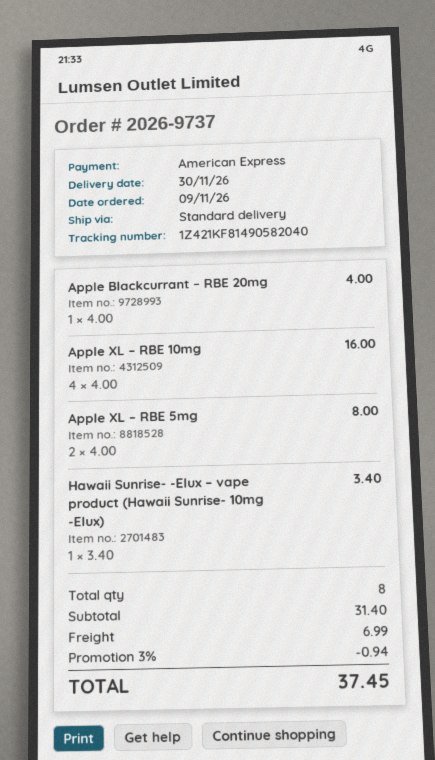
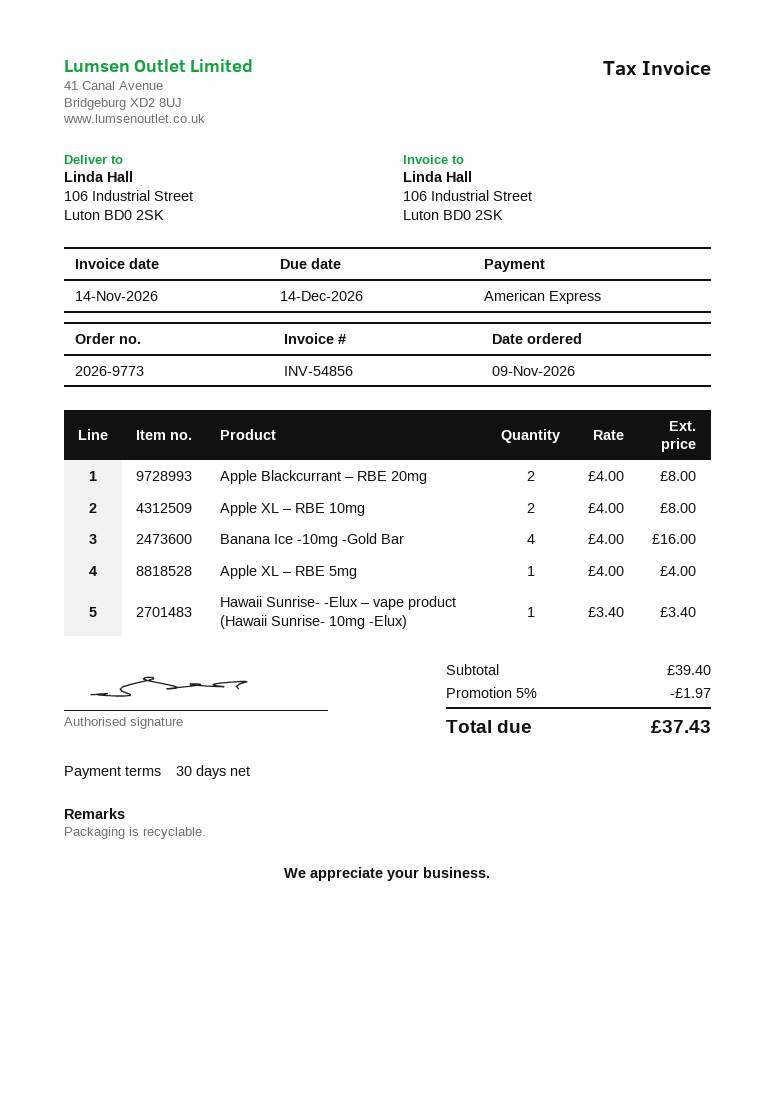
order number: 2026-9737 -> 2026-9773
Apple Blackcurrant – RBE 20mg: 1 x 4.00 = 4.00 -> 2 x 4.00 = 8.00
Apple XL – RBE 10mg: 4 x 4.00 = 16.00 -> 2 x 4.00 = 8.00
Apple XL – RBE 5mg: 2 x 4.00 = 8.00 -> 1 x 4.00 = 4.00
Banana Ice -10mg -Gold Bar: none -> 4 x 4.00 = 16.00
subtotal: 31.40 -> 39.40
discount: 3% = 0.94 -> 5% = 1.97
shipping: 6.99 -> none
total: 37.45 -> 37.43

